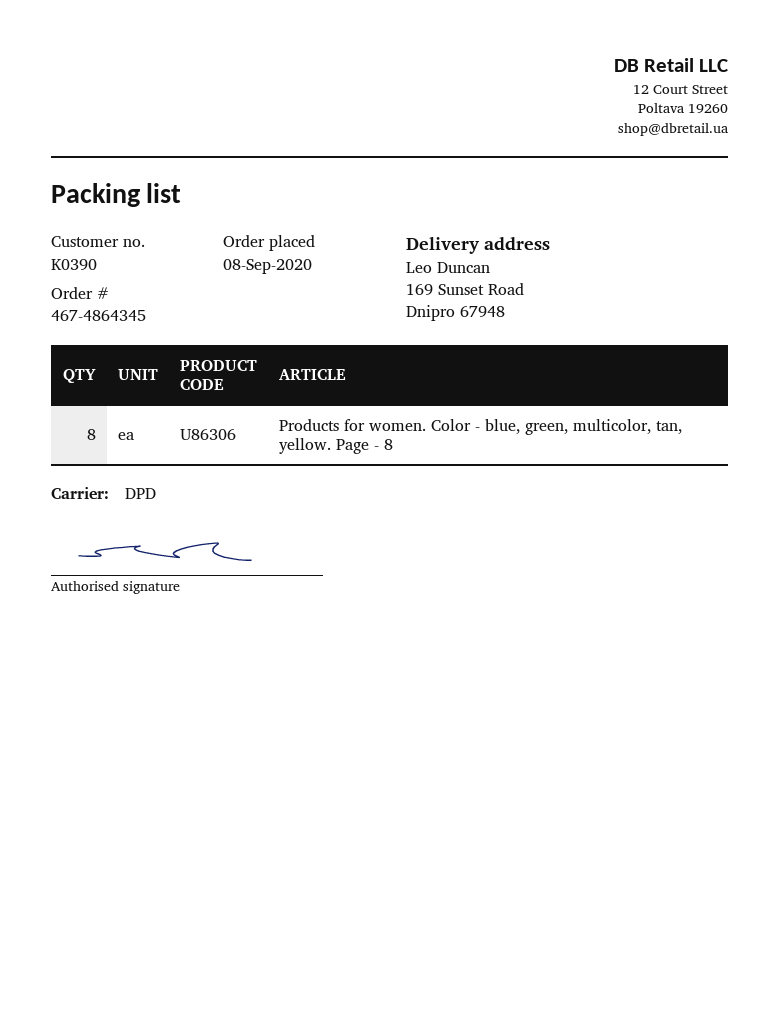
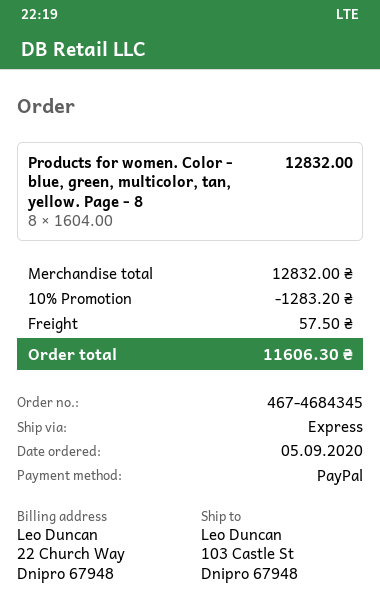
order number: 467-4864345 -> 467-4684345
order date: 2020-09-08 -> 2020-09-05
shipping method: DPD -> express
ship to: 169 Sunset Road, Dnipro 67948 -> 103 Castle St, Dnipro 67948

